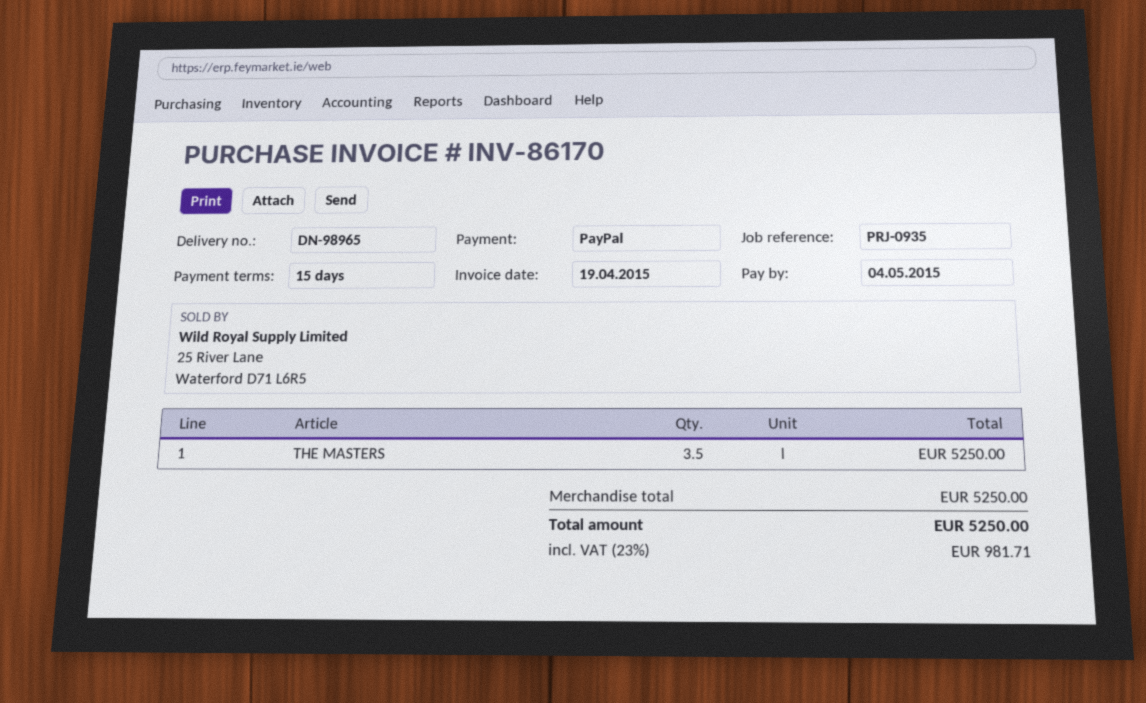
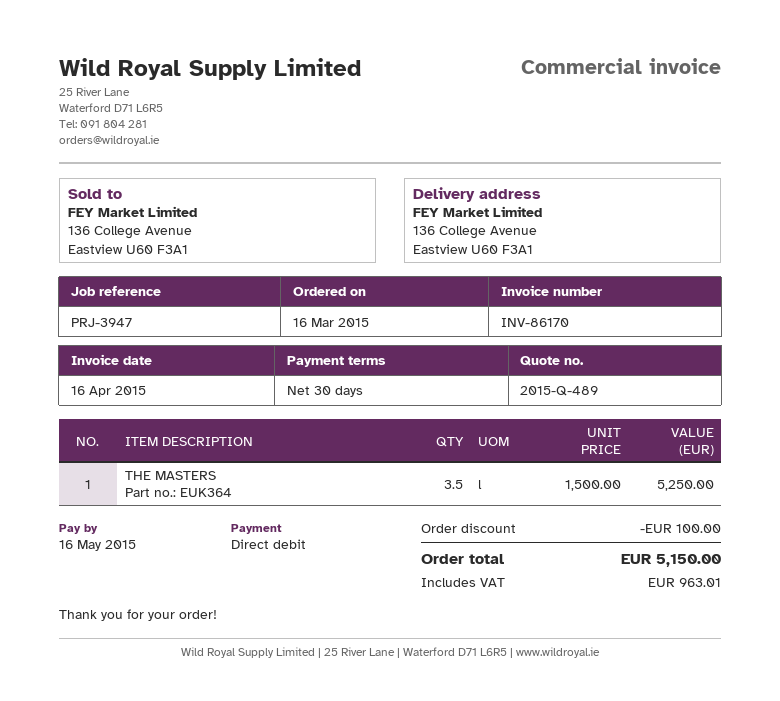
invoice date: 2015-04-19 -> 2015-04-16
payment terms: 15 days -> 30 days
due date: 2015-05-04 -> 2015-05-16
reference: PRJ-0935 -> PRJ-3947
payment method: PayPal -> direct debit
discount: none -> 100.00
tax: 981.71 -> 963.01
total: 5250.00 -> 5150.00

